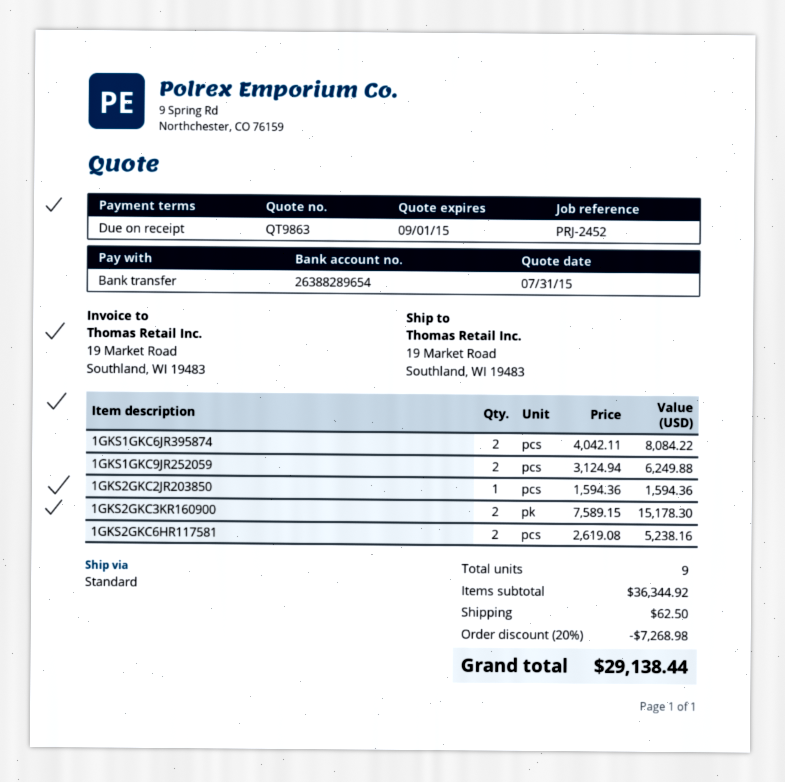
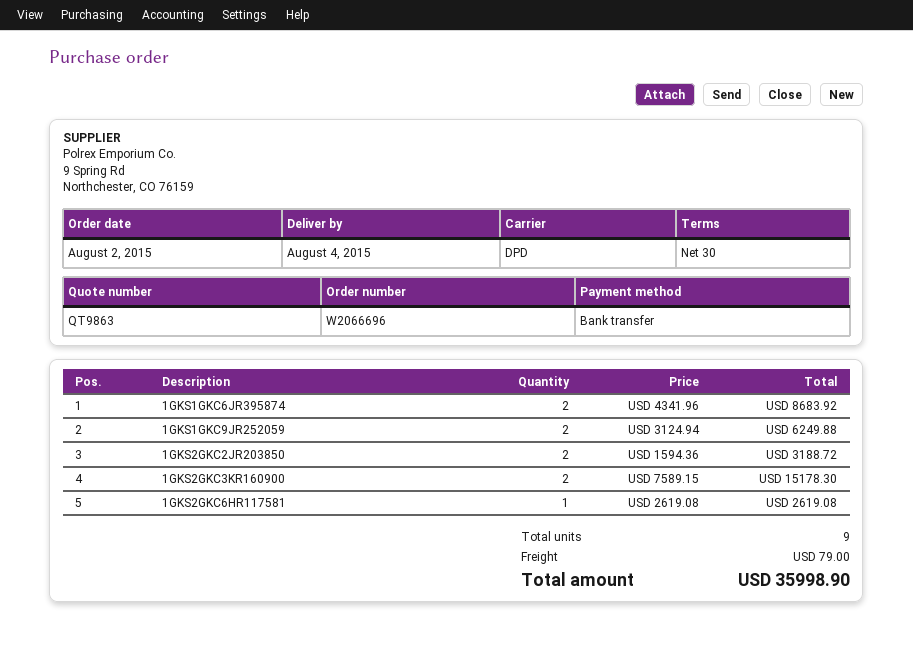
payment terms: on receipt -> 30 days
shipping method: standard -> DPD
1GKS1GKC6JR395874: 2 x 4042.11 = 8084.22 -> 2 x 4341.96 = 8683.92
1GKS2GKC2JR203850: 1 x 1594.36 = 1594.36 -> 2 x 1594.36 = 3188.72
1GKS2GKC6HR117581: 2 x 2619.08 = 5238.16 -> 1 x 2619.08 = 2619.08
discount: 20% = 7268.98 -> none
shipping: 62.50 -> 79.00
total: 29138.44 -> 35998.90

